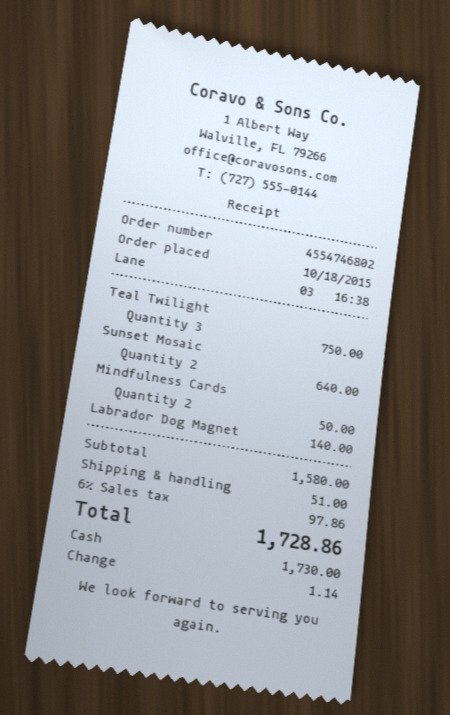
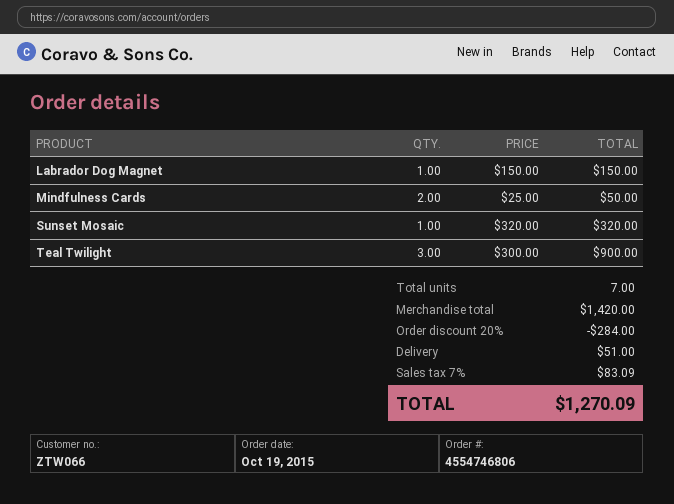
order number: 4554746802 -> 4554746806
order date: 2015-10-18 -> 2015-10-19
Teal Twilight: 3 for 750.00 -> 3 for 900.00
Sunset Mosaic: 2 for 640.00 -> 1 for 320.00
Labrador Dog Magnet: 1 for 140.00 -> 1 for 150.00
subtotal: 1580.00 -> 1420.00
discount: none -> 20% = 284.00
tax: 6% = 97.86 -> 7% = 83.09
total: 1728.86 -> 1270.09

